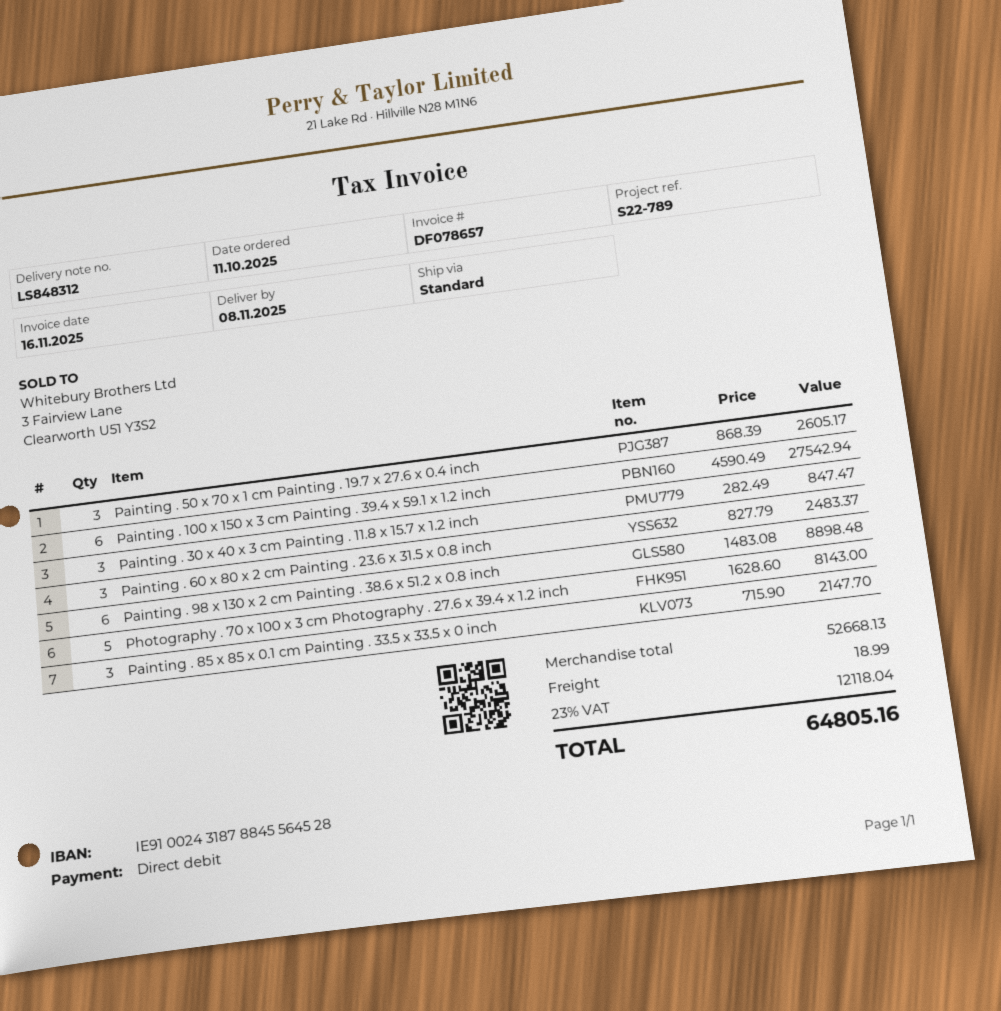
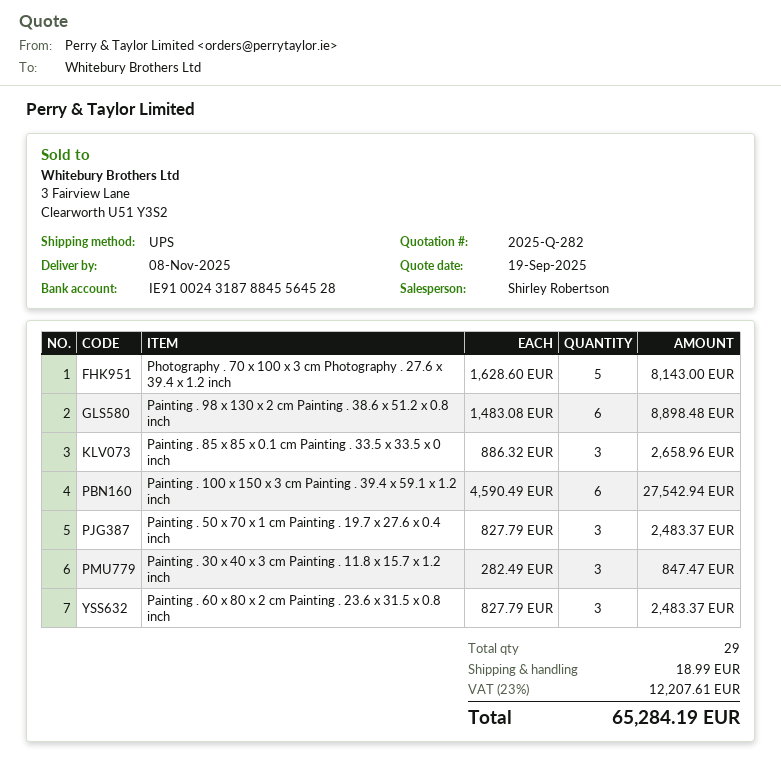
shipping method: standard -> UPS
Painting . 50 x 70 x 1 cm Painting . 19.7 x 27.6 x 0.4 inch: 3 x 868.39 = 2605.17 -> 3 x 827.79 = 2483.37
Painting . 85 x 85 x 0.1 cm Painting . 33.5 x 33.5 x 0 inch: 3 x 715.90 = 2147.70 -> 3 x 886.32 = 2658.96
tax: 23% = 12118.04 -> 23% = 12207.61
total: 64805.16 -> 65284.19

